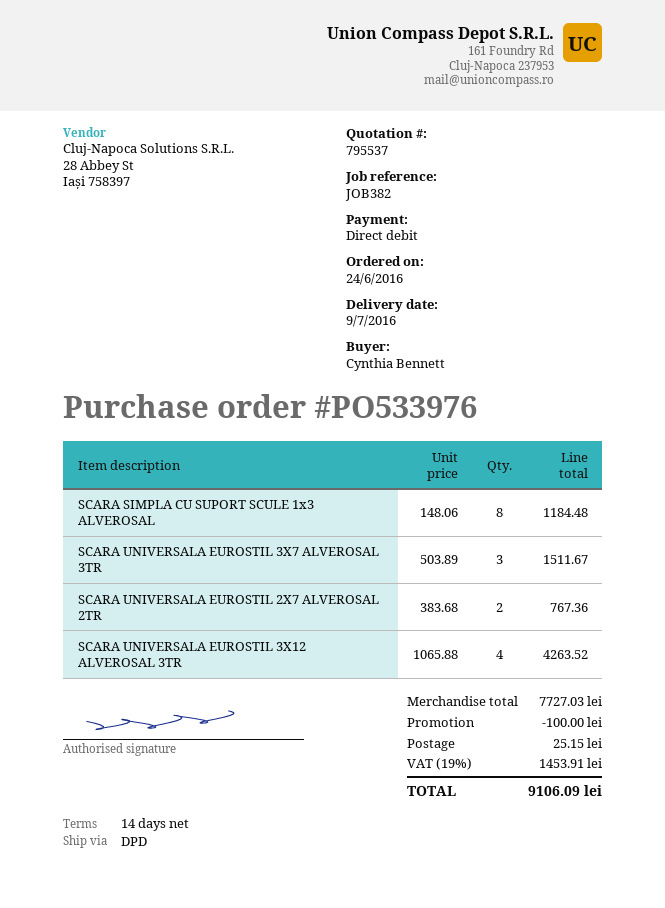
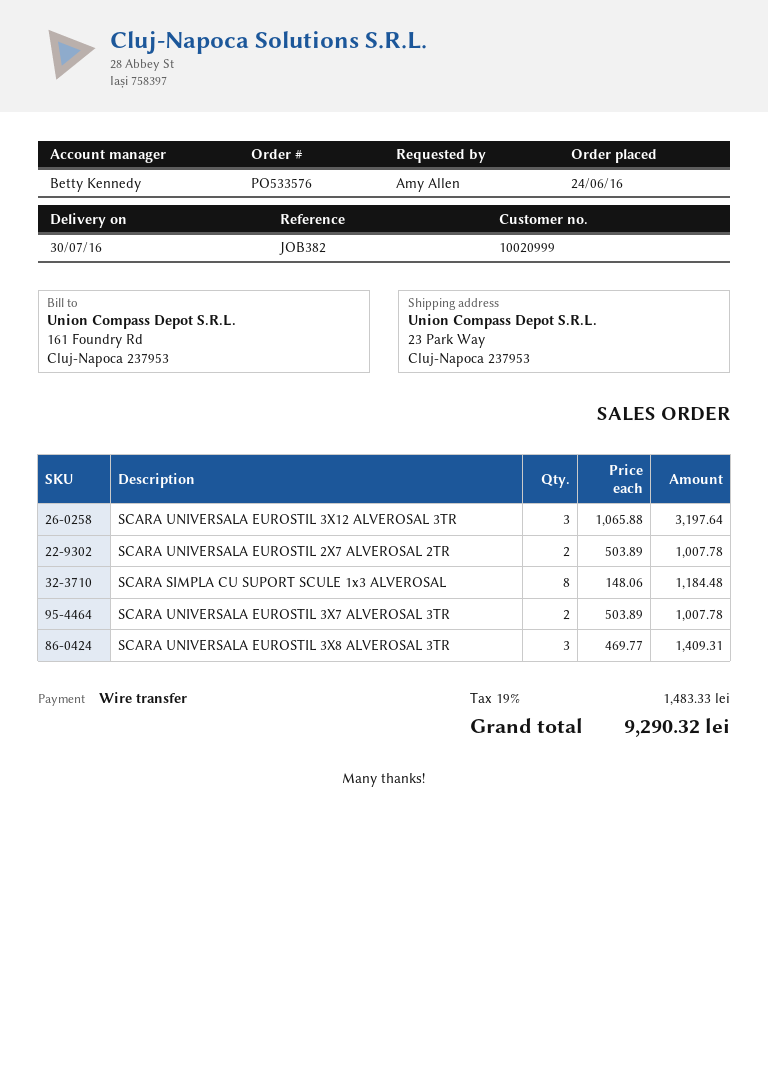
order number: PO533976 -> PO533576
delivery date: 2016-07-09 -> 2016-07-30
ordered by: Cynthia Bennett -> Amy Allen
payment method: direct debit -> bank transfer
SCARA UNIVERSALA EUROSTIL 3X7 ALVEROSAL 3TR: 3 x 503.89 = 1511.67 -> 2 x 503.89 = 1007.78
SCARA UNIVERSALA EUROSTIL 2X7 ALVEROSAL 2TR: 2 x 383.68 = 767.36 -> 2 x 503.89 = 1007.78
SCARA UNIVERSALA EUROSTIL 3X12 ALVEROSAL 3TR: 4 x 1065.88 = 4263.52 -> 3 x 1065.88 = 3197.64
SCARA UNIVERSALA EUROSTIL 3X8 ALVEROSAL 3TR: none -> 3 x 469.77 = 1409.31
discount: 100.00 -> none
shipping: 25.15 -> none
tax: 19% = 1453.91 -> 19% = 1483.33
total: 9106.09 -> 9290.32

